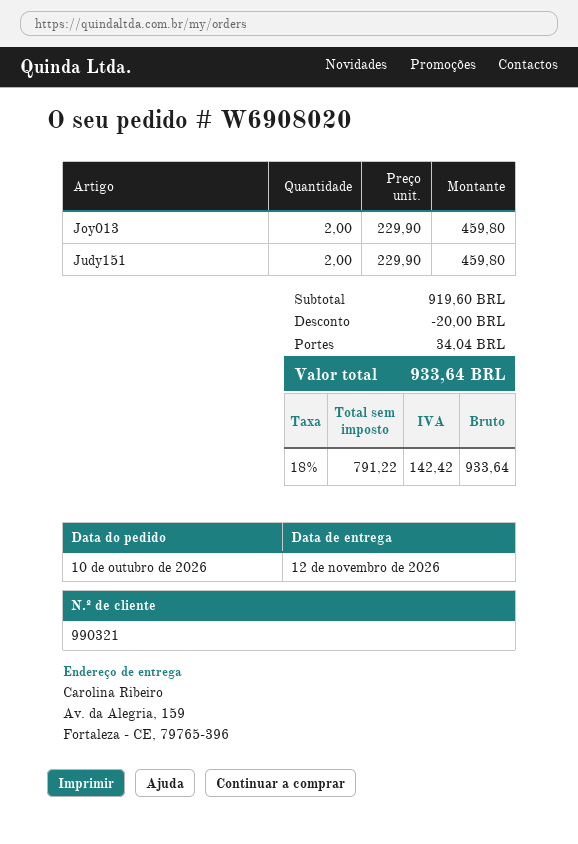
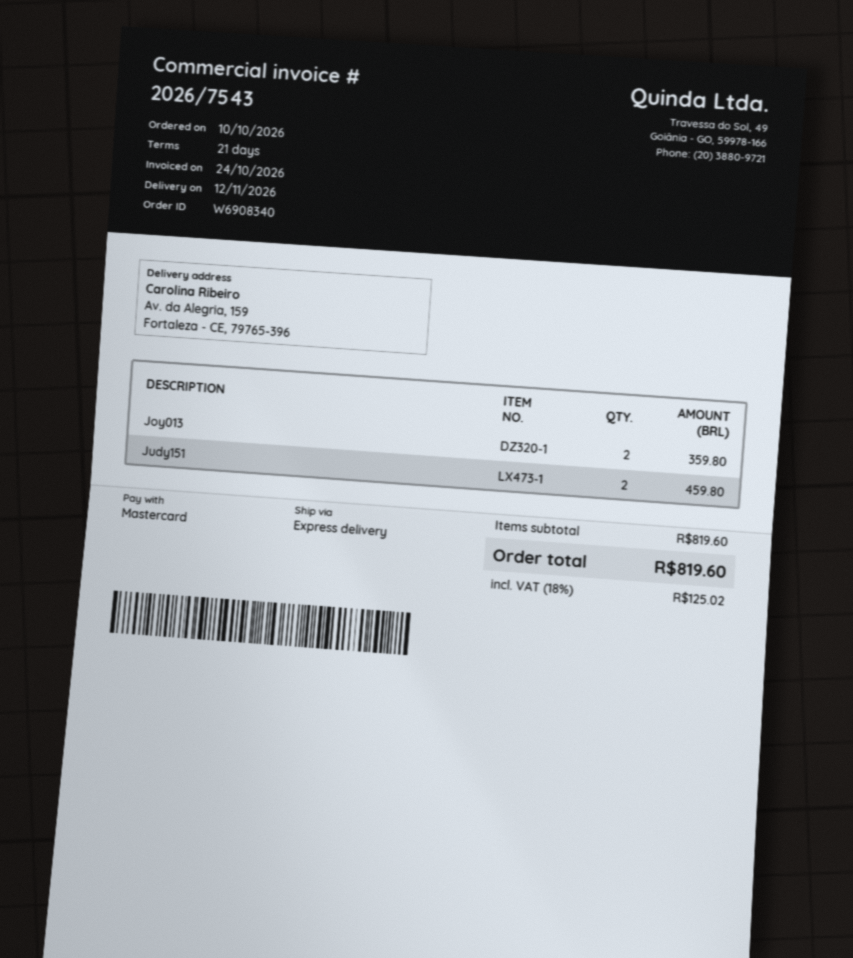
order number: W6908020 -> W6908340
Joy013: 2 for 459.80 -> 2 for 359.80
subtotal: 919.60 -> 819.60
discount: 20.00 -> none
shipping: 34.04 -> none
tax: 18% = 142.42 -> 18% = 125.02
total: 933.64 -> 819.60

